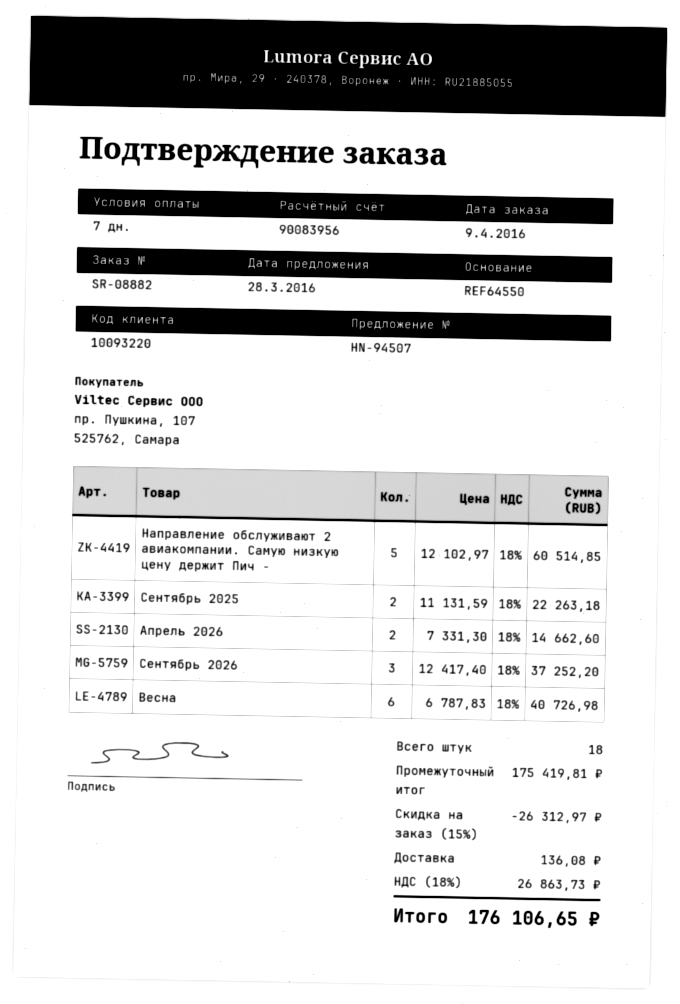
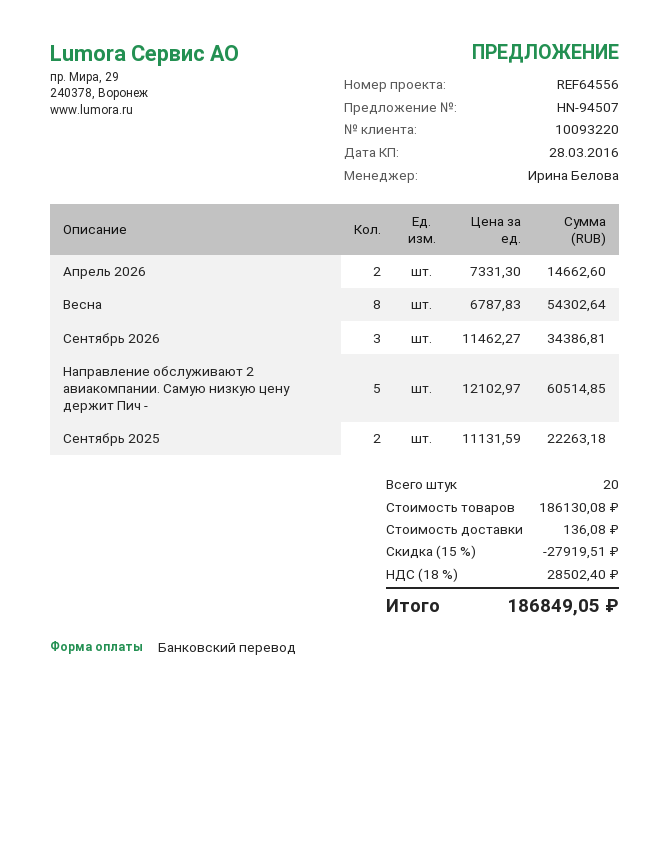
reference: REF64550 -> REF64556
Сентябрь 2026: 3 x 12417.40 = 37252.20 -> 3 x 11462.27 = 34386.81
Весна: 6 x 6787.83 = 40726.98 -> 8 x 6787.83 = 54302.64
total quantity: 18 -> 20
subtotal: 175419.81 -> 186130.08
discount: 15% = 26312.97 -> 15% = 27919.51
tax: 18% = 26863.73 -> 18% = 28502.40
total: 176106.65 -> 186849.05

